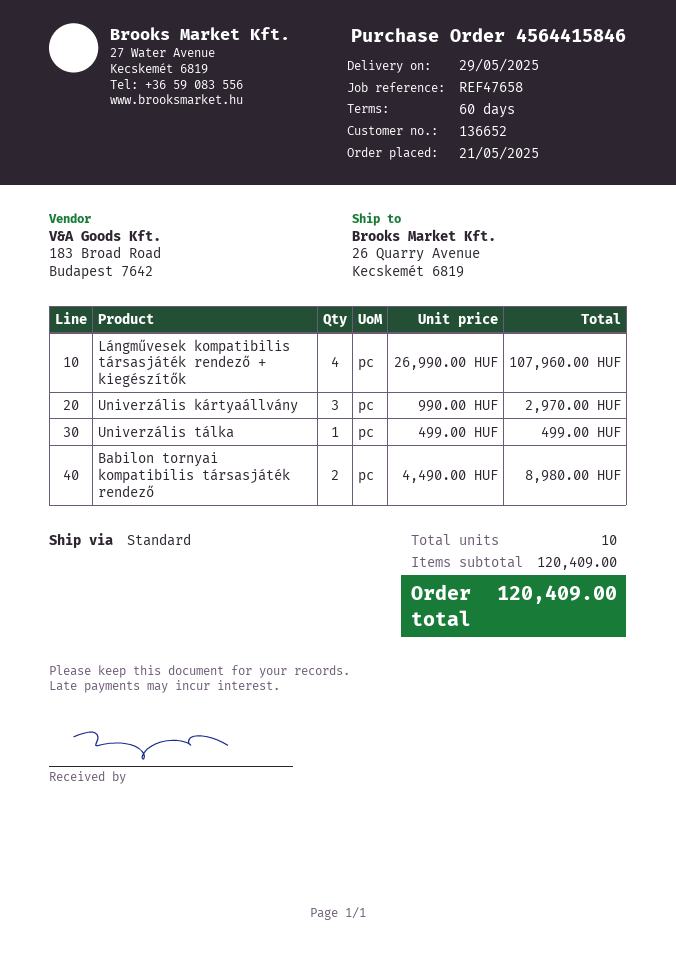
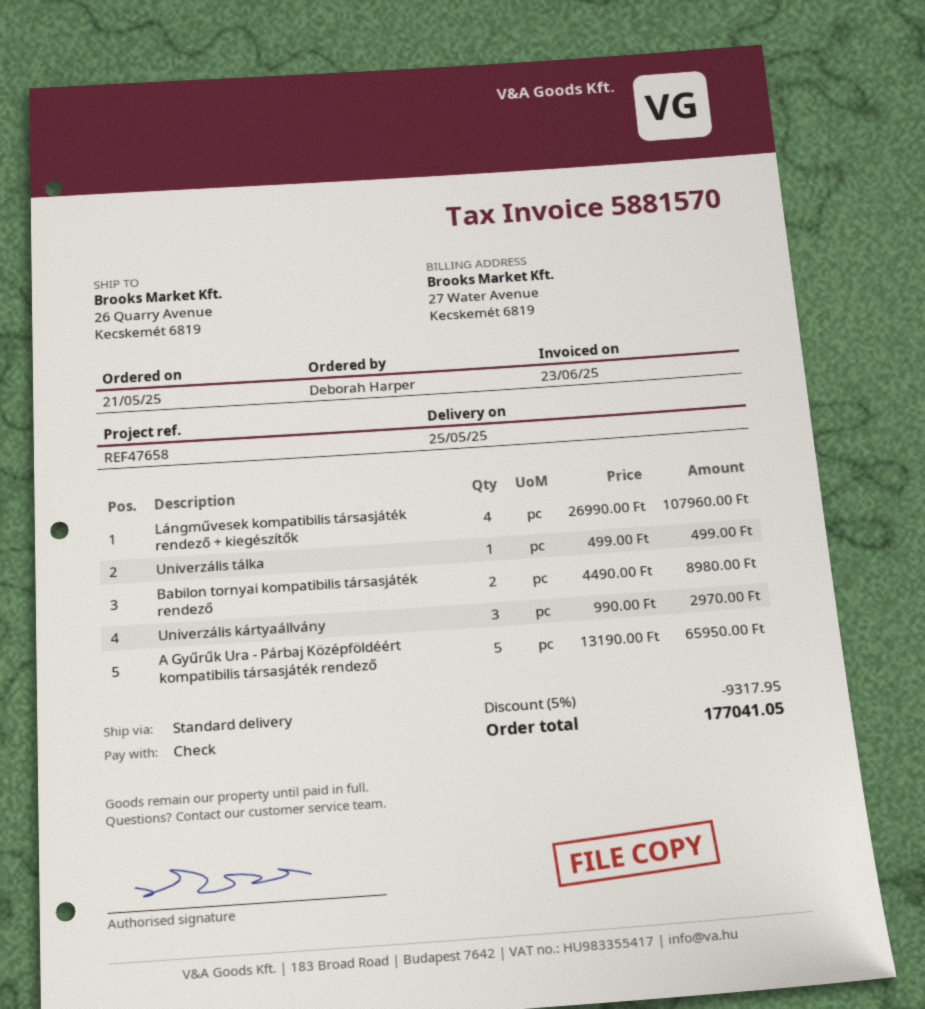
delivery date: 2025-05-29 -> 2025-05-25
A Gyűrűk Ura - Párbaj Középföldéért kompatibilis társasjáték rendező: none -> 5 x 13190.00 = 65950.00
discount: none -> 5% = 9317.95
total: 120409.00 -> 177041.05

